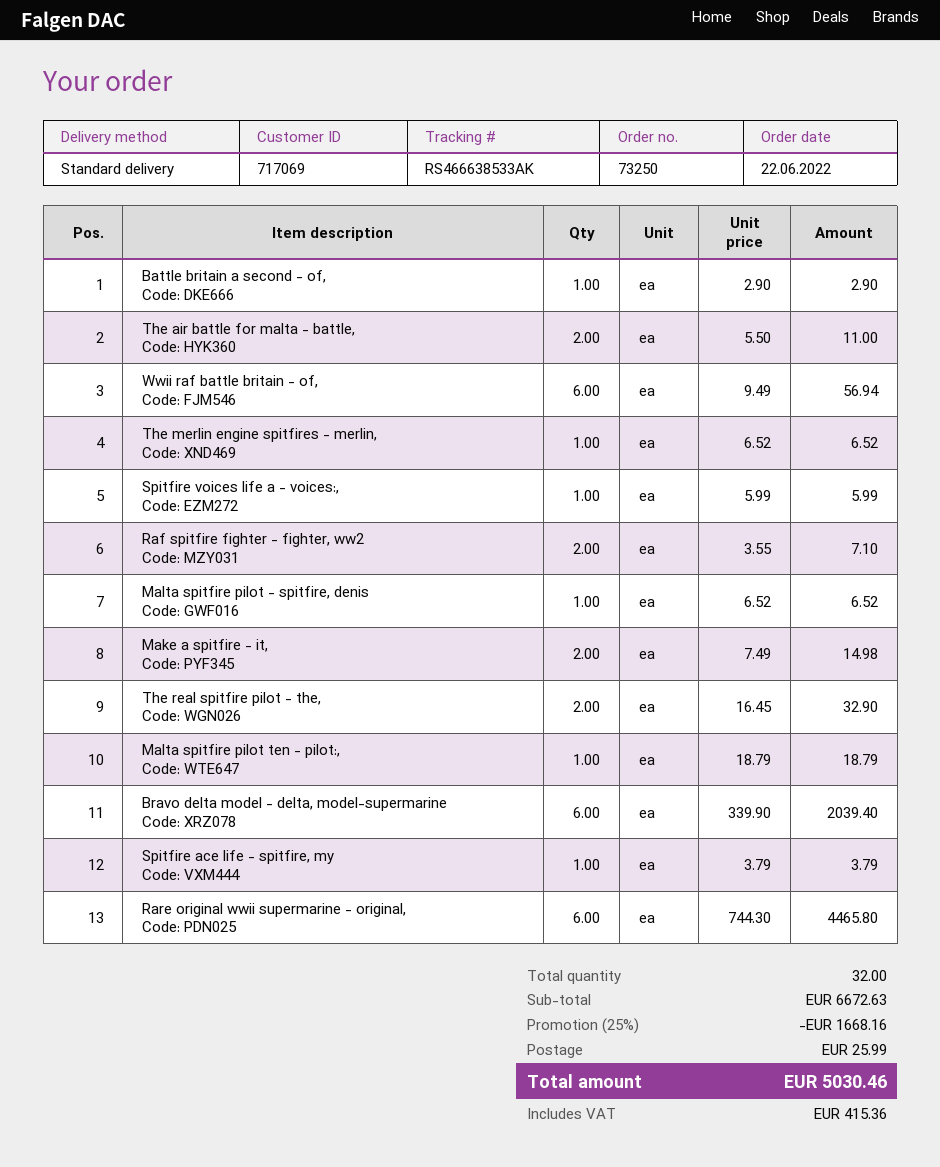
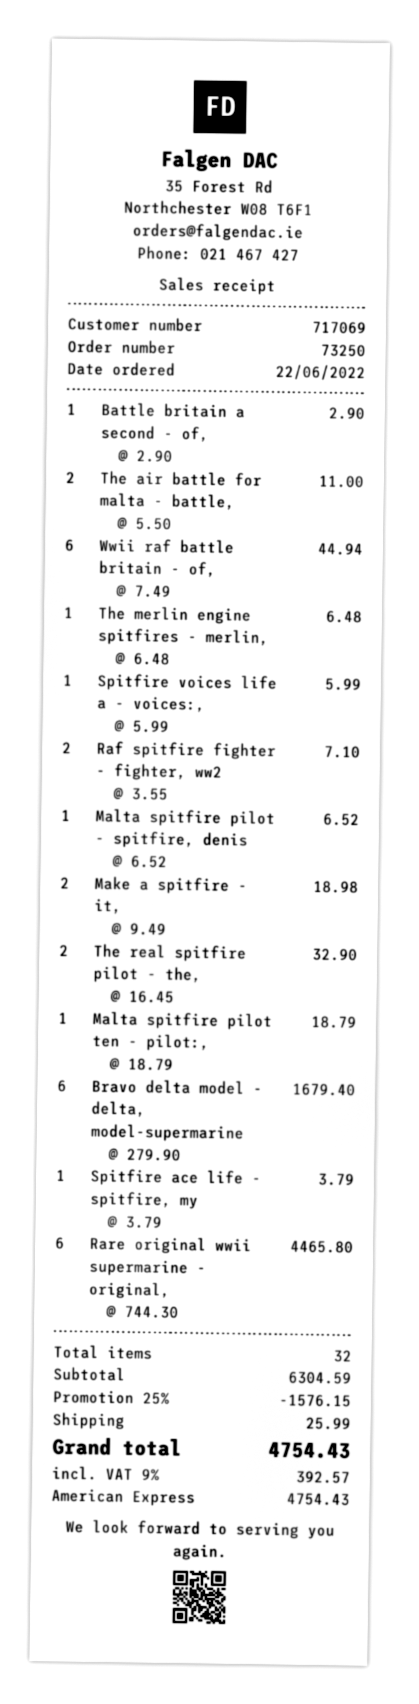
Wwii raf battle britain - of,: 6 x 9.49 = 56.94 -> 6 x 7.49 = 44.94
The merlin engine spitfires - merlin,: 1 x 6.52 = 6.52 -> 1 x 6.48 = 6.48
Make a spitfire - it,: 2 x 7.49 = 14.98 -> 2 x 9.49 = 18.98
Bravo delta model - delta, model-supermarine: 6 x 339.90 = 2039.40 -> 6 x 279.90 = 1679.40
subtotal: 6672.63 -> 6304.59
discount: 25% = 1668.16 -> 25% = 1576.15
tax: 415.36 -> 392.57
total: 5030.46 -> 4754.43

